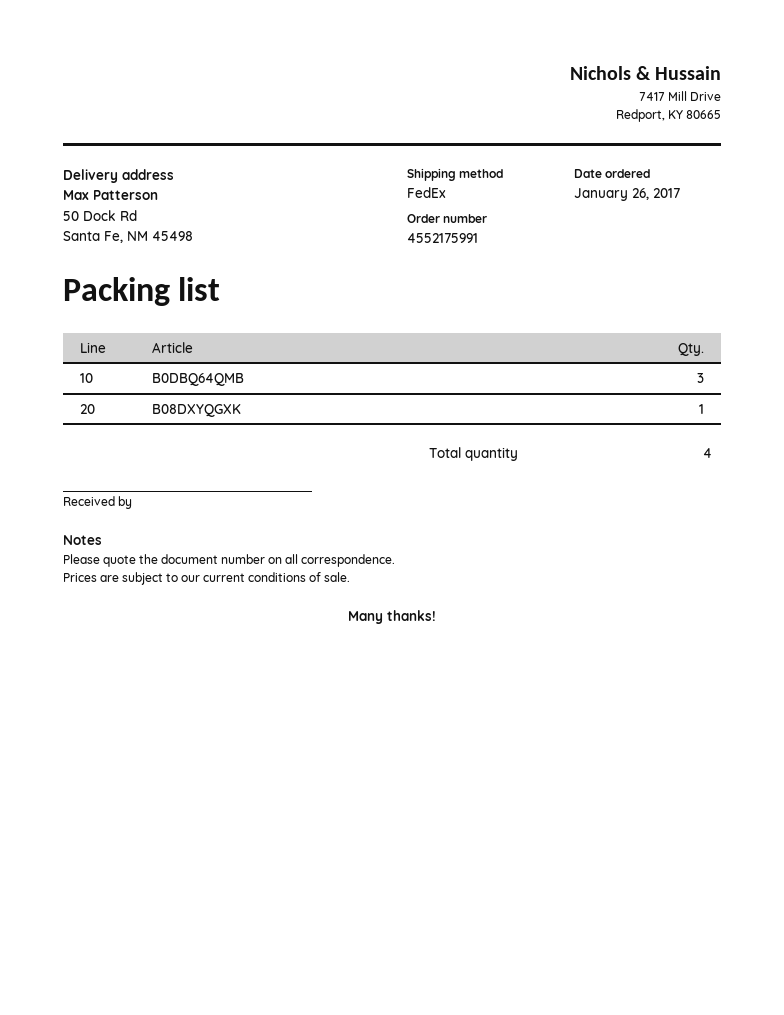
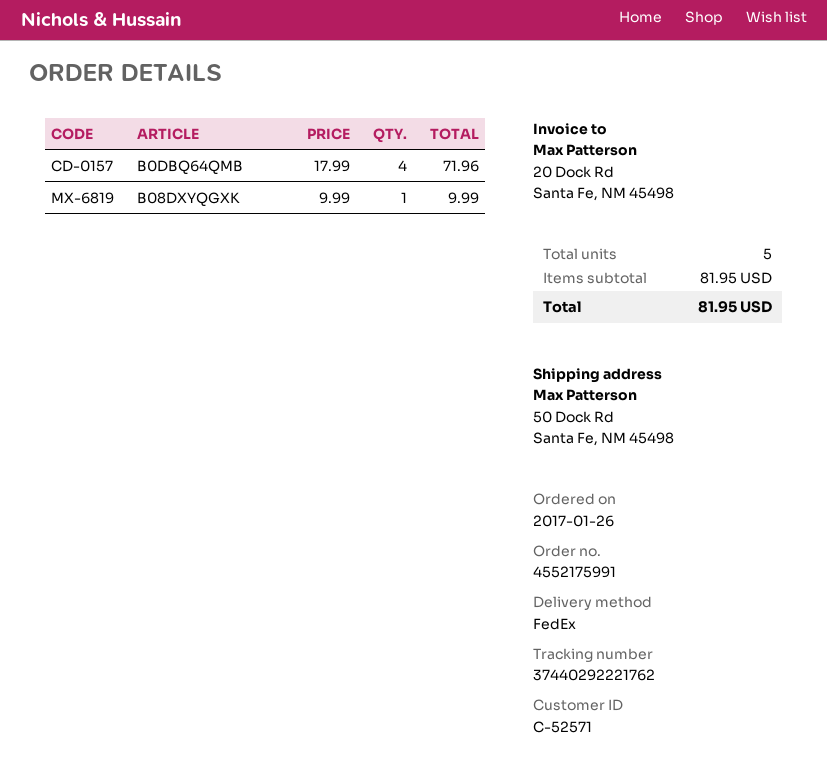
B0DBQ64QMB: 3 -> 4
total quantity: 4 -> 5

